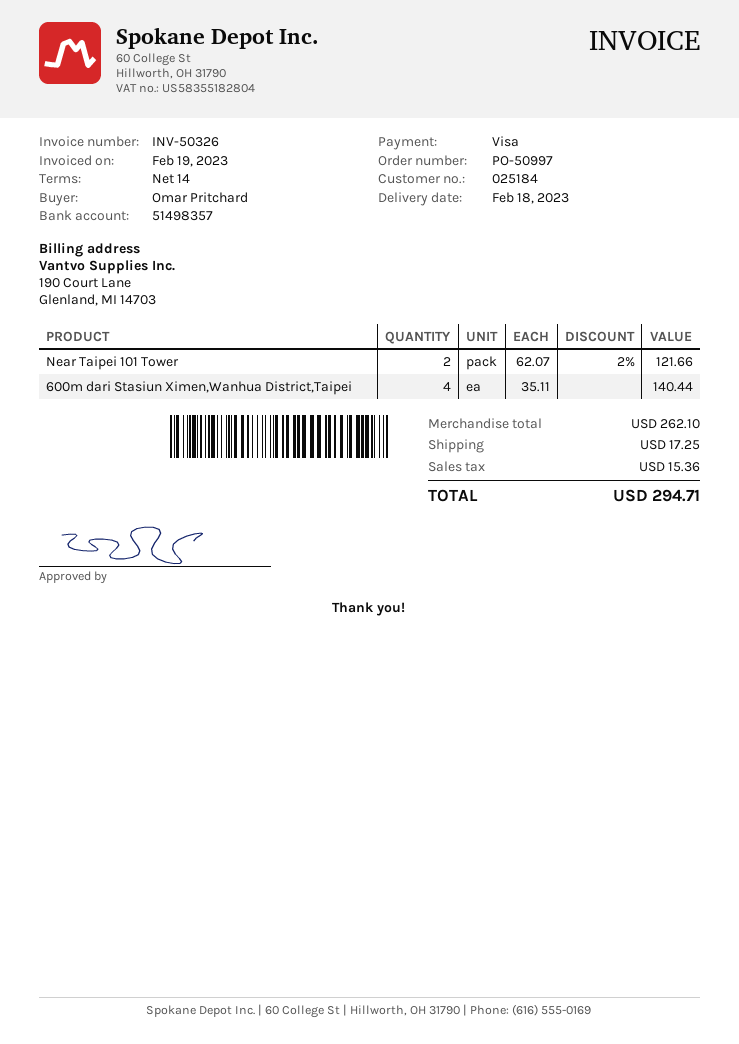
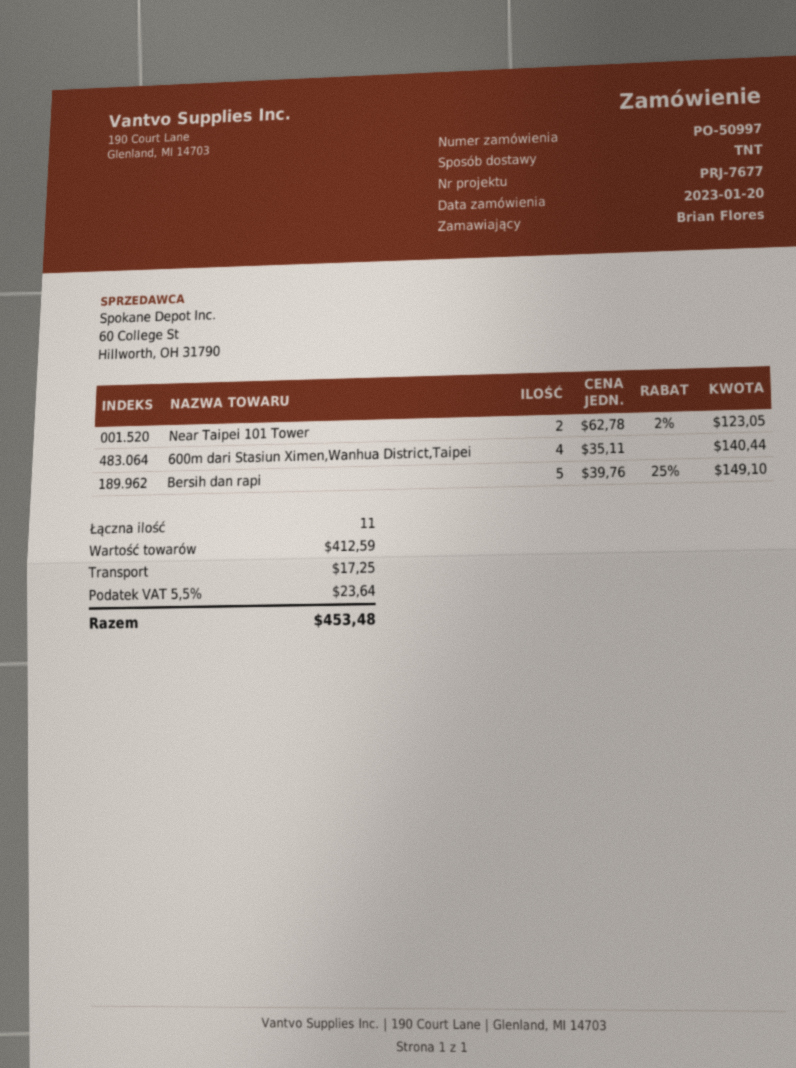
ordered by: Omar Pritchard -> Brian Flores
Near Taipei 101 Tower: 2 x 62.07 - 2% = 121.66 -> 2 x 62.78 - 2% = 123.05
Bersih dan rapi: none -> 5 x 39.76 - 25% = 149.10
subtotal: 262.10 -> 412.59
tax: 15.36 -> 23.64
total: 294.71 -> 453.48

